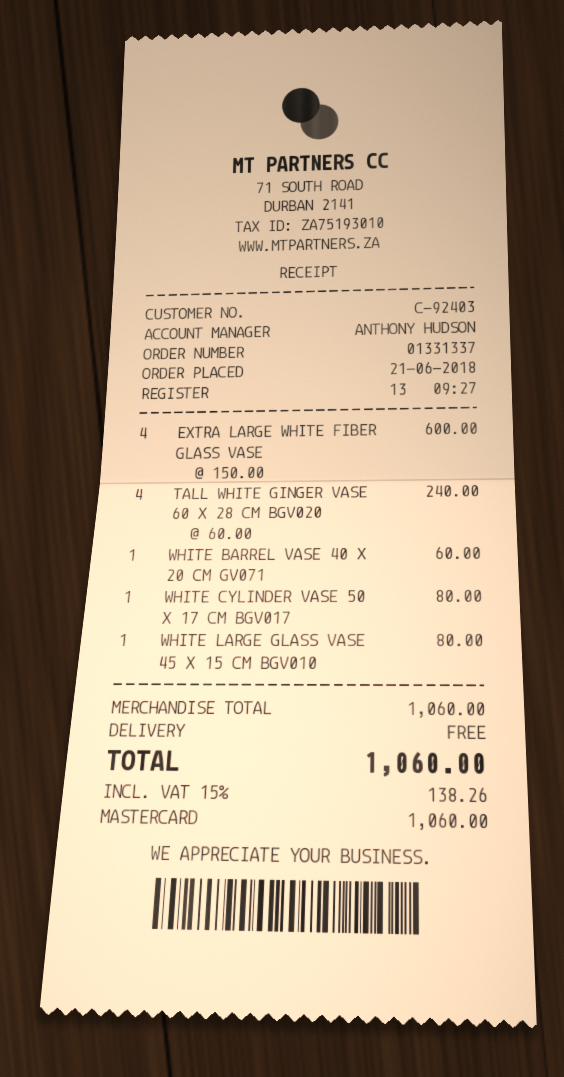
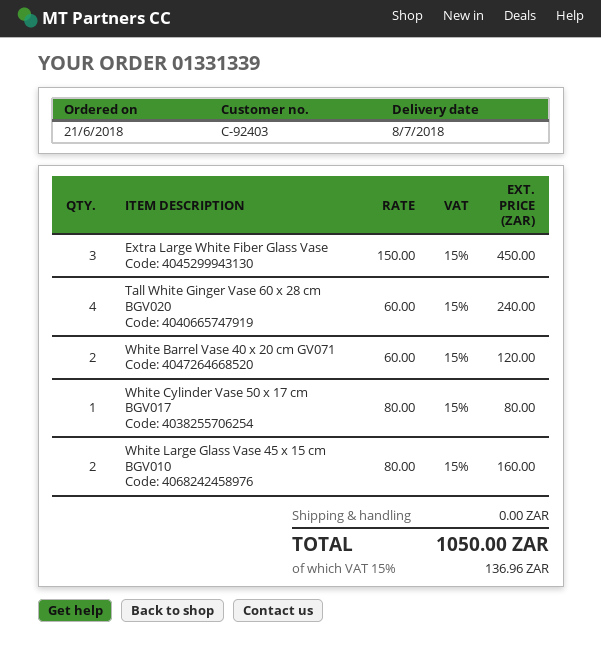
order number: 01331337 -> 01331339
EXTRA LARGE WHITE FIBER GLASS VASE: 4 x 150.00 = 600.00 -> 3 x 150.00 = 450.00
WHITE BARREL VASE 40 X 20 CM GV071: 1 x 60.00 = 60.00 -> 2 x 60.00 = 120.00
WHITE LARGE GLASS VASE 45 X 15 CM BGV010: 1 x 80.00 = 80.00 -> 2 x 80.00 = 160.00
tax: 15% = 138.26 -> 15% = 136.96
total: 1060.00 -> 1050.00

